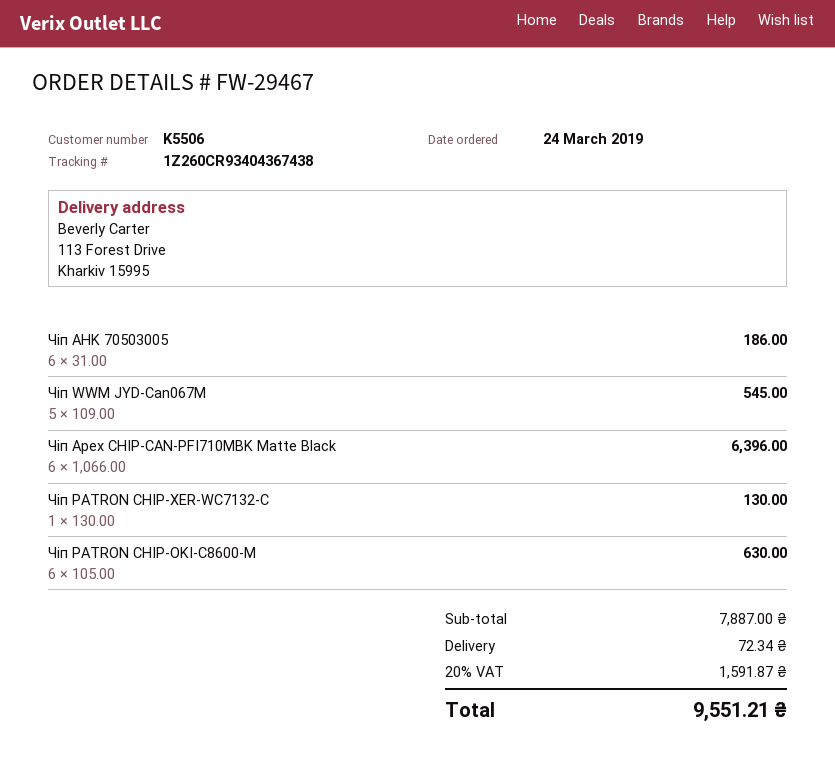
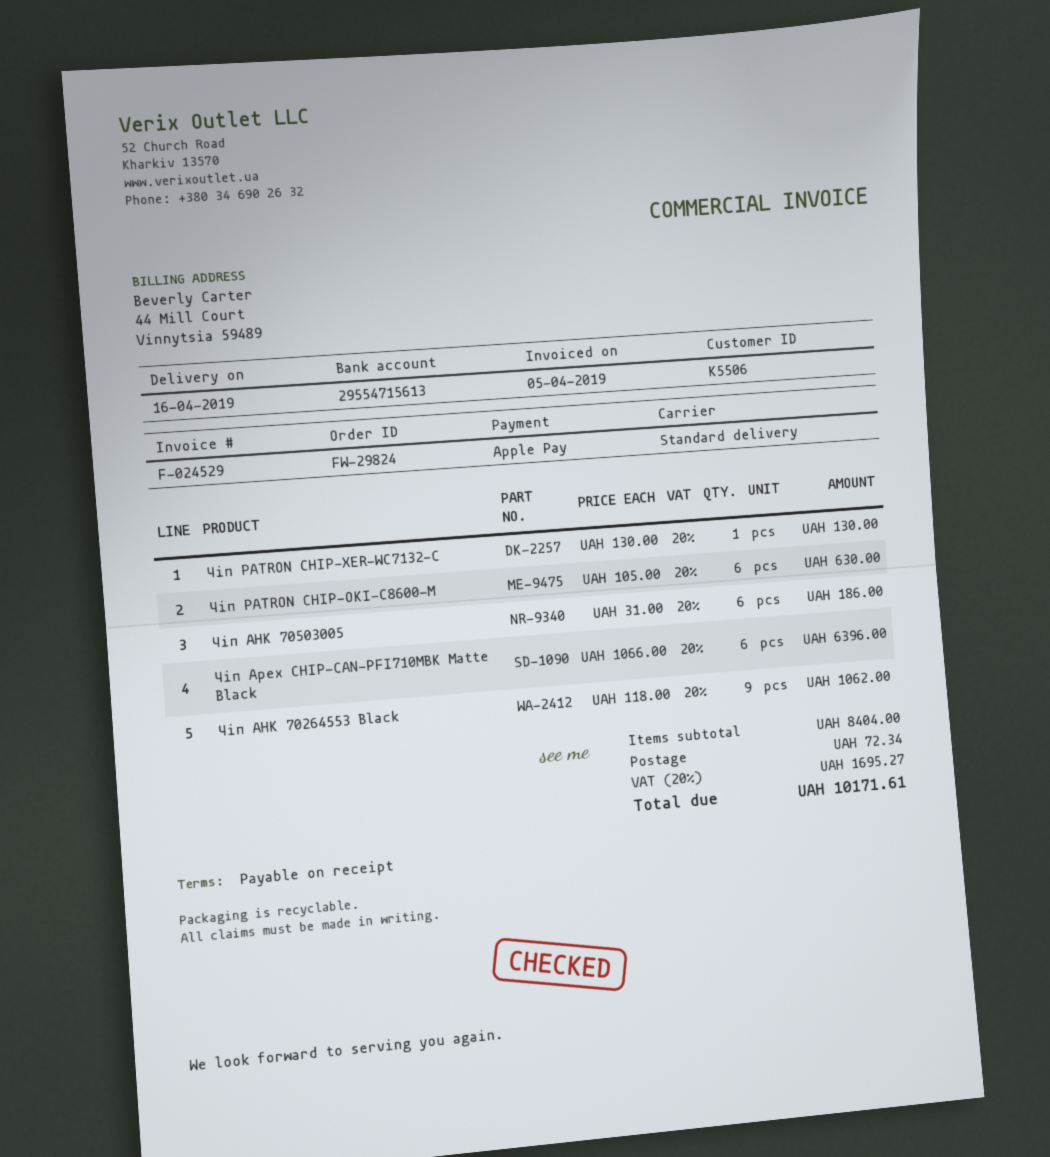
order number: FW-29467 -> FW-29824
Чіп WWM JYD-Can067M: 5 x 109.00 = 545.00 -> none
Чіп AHK 70264553 Black: none -> 9 x 118.00 = 1062.00
subtotal: 7887.00 -> 8404.00
tax: 20% = 1591.87 -> 20% = 1695.27
total: 9551.21 -> 10171.61

